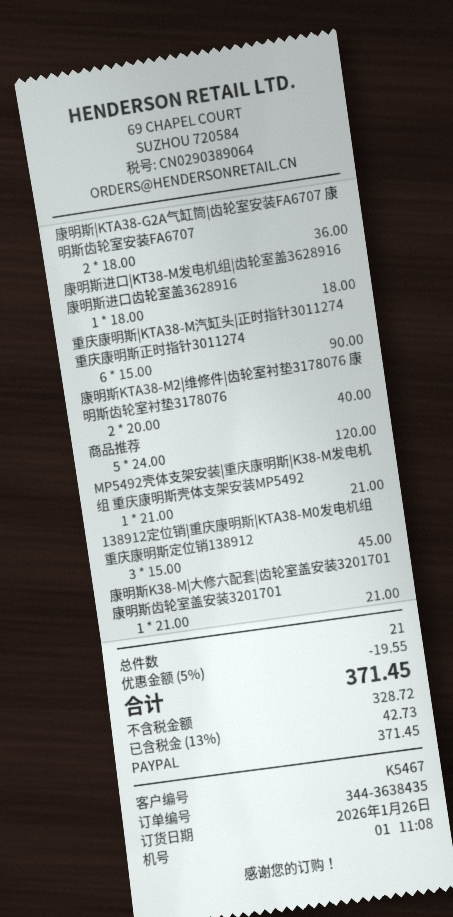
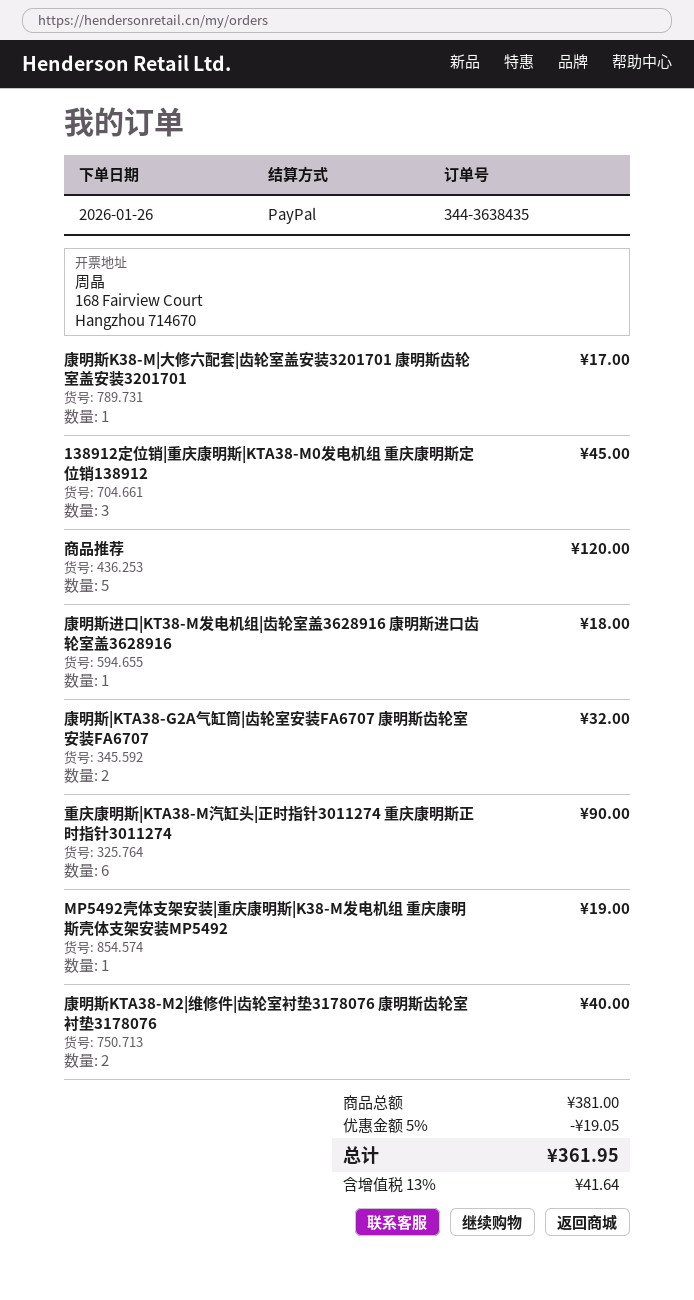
康明斯|KTA38-G2A气缸筒|齿轮室安装FA6707 康明斯齿轮室安装FA6707: 2 for 36.00 -> 2 for 32.00
MP5492壳体支架安装|重庆康明斯|K38-M发电机组 重庆康明斯壳体支架安装MP5492: 1 for 21.00 -> 1 for 19.00
康明斯K38-M|大修六配套|齿轮室盖安装3201701 康明斯齿轮室盖安装3201701: 1 for 21.00 -> 1 for 17.00
discount: 5% = 19.55 -> 5% = 19.05
tax: 13% = 42.73 -> 13% = 41.64
total: 371.45 -> 361.95

